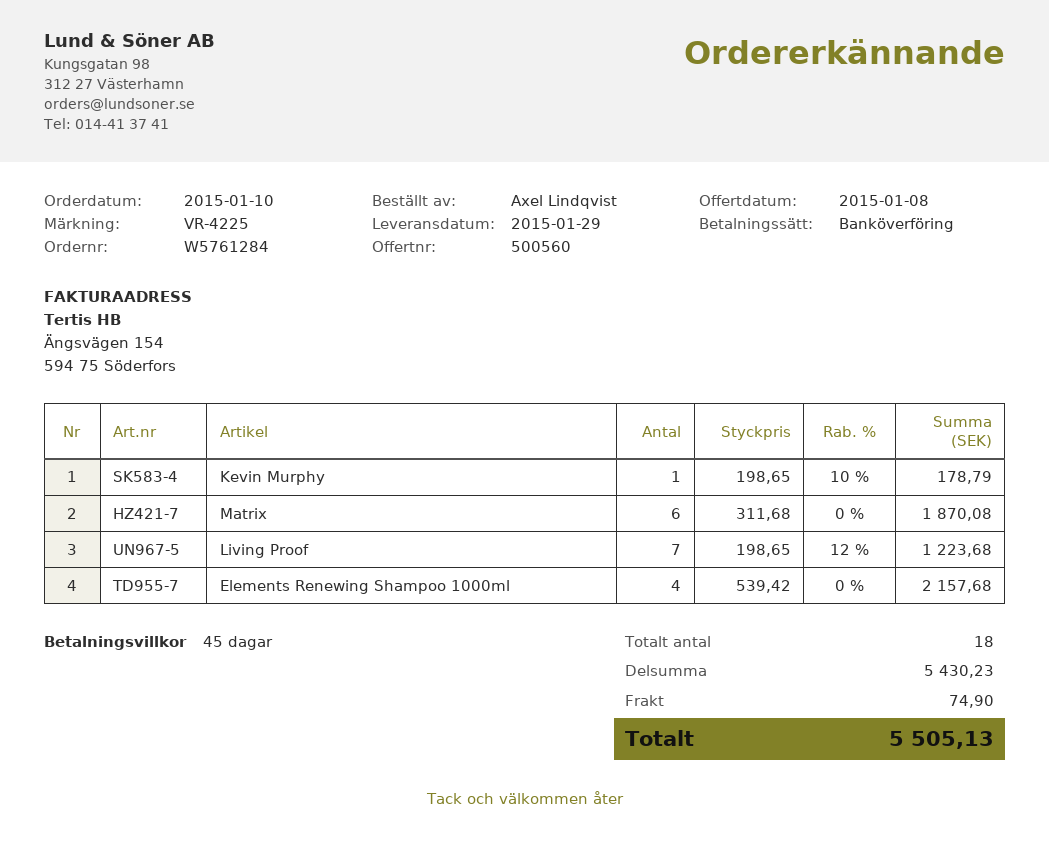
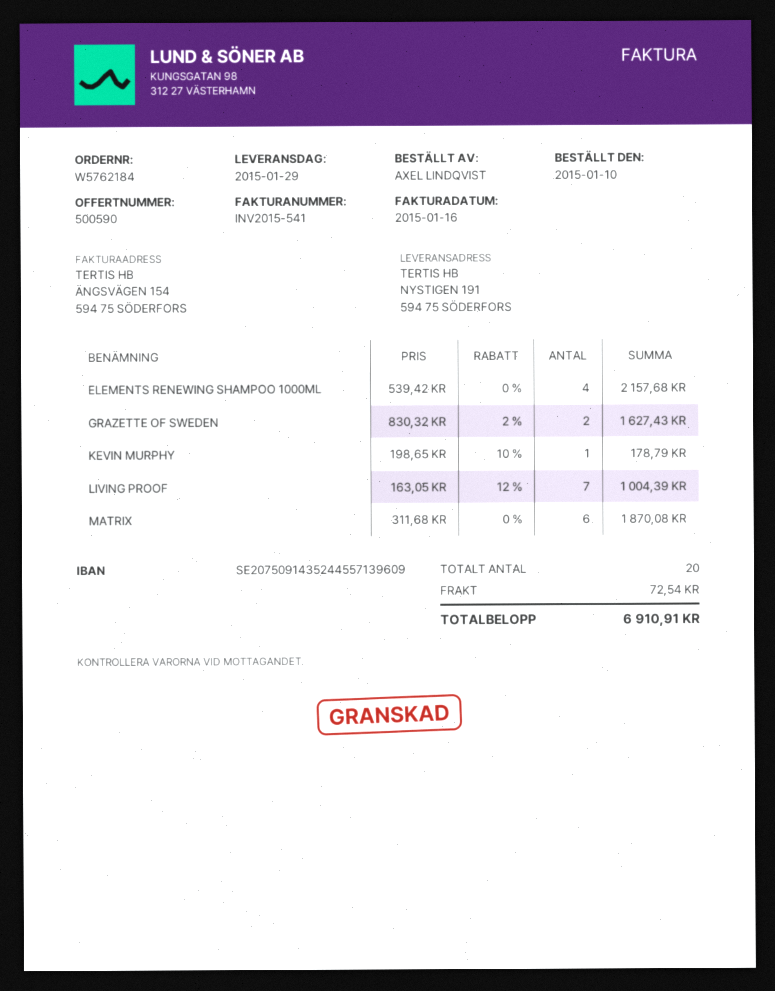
quote number: 500560 -> 500590
order number: W5761284 -> W5762184
Living Proof: 7 x 198.65 - 12% = 1223.68 -> 7 x 163.05 - 12% = 1004.39
GRAZETTE OF SWEDEN: none -> 2 x 830.32 - 2% = 1627.43
total quantity: 18 -> 20
shipping: 74.90 -> 72.54
total: 5505.13 -> 6910.91

